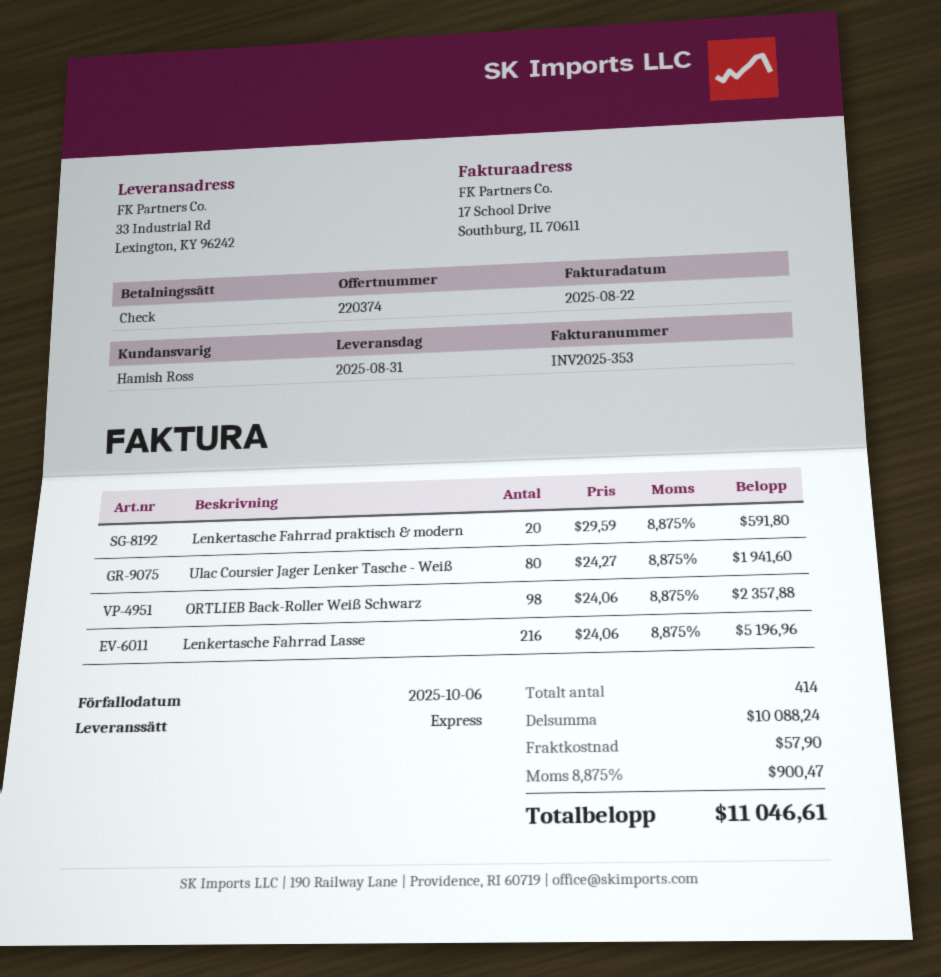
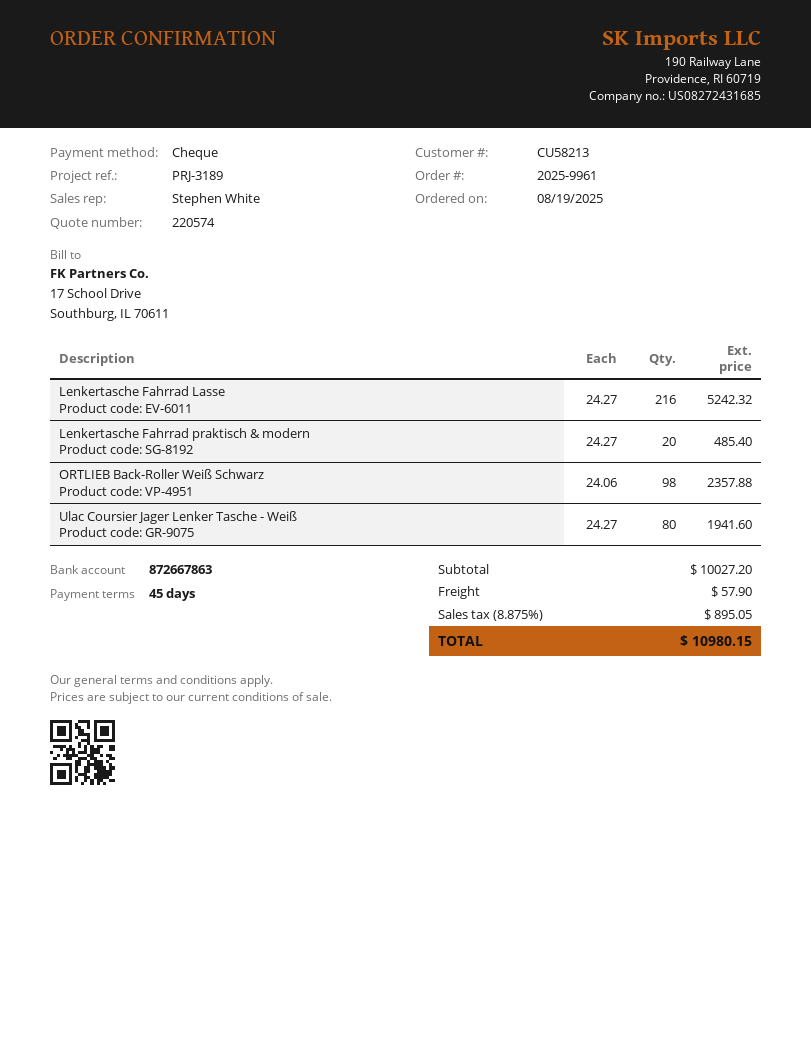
quote number: 220374 -> 220574
sales rep: Hamish Ross -> Stephen White
Lenkertasche Fahrrad praktisch & modern: 20 x 29.59 = 591.80 -> 20 x 24.27 = 485.40
Lenkertasche Fahrrad Lasse: 216 x 24.06 = 5196.96 -> 216 x 24.27 = 5242.32
subtotal: 10088.24 -> 10027.20
tax: 8.875% = 900.47 -> 8.875% = 895.05
total: 11046.61 -> 10980.15

